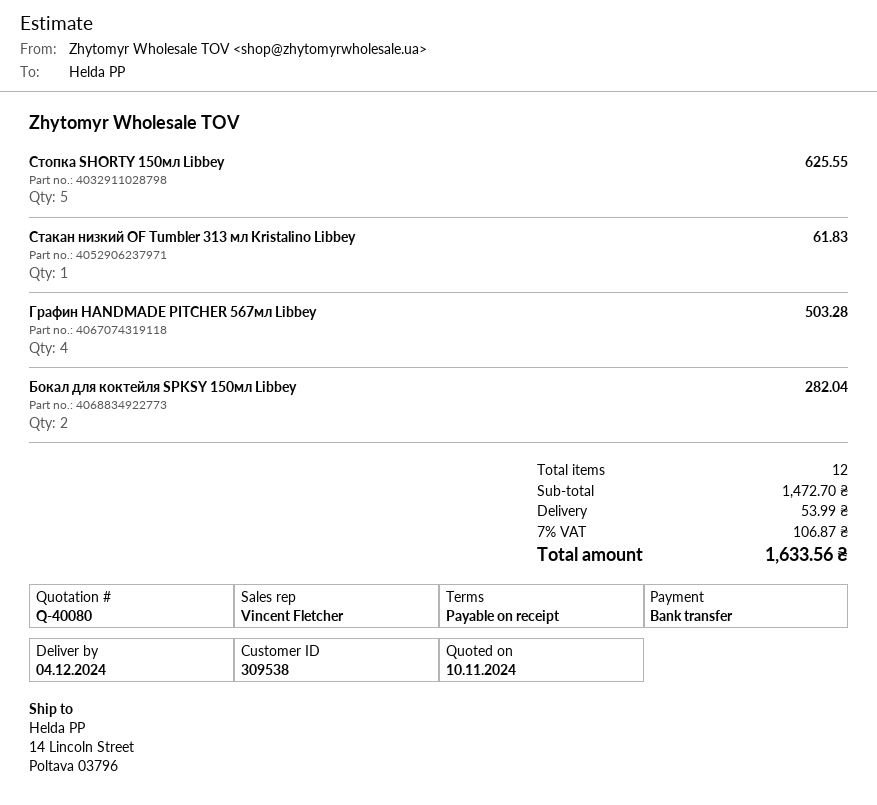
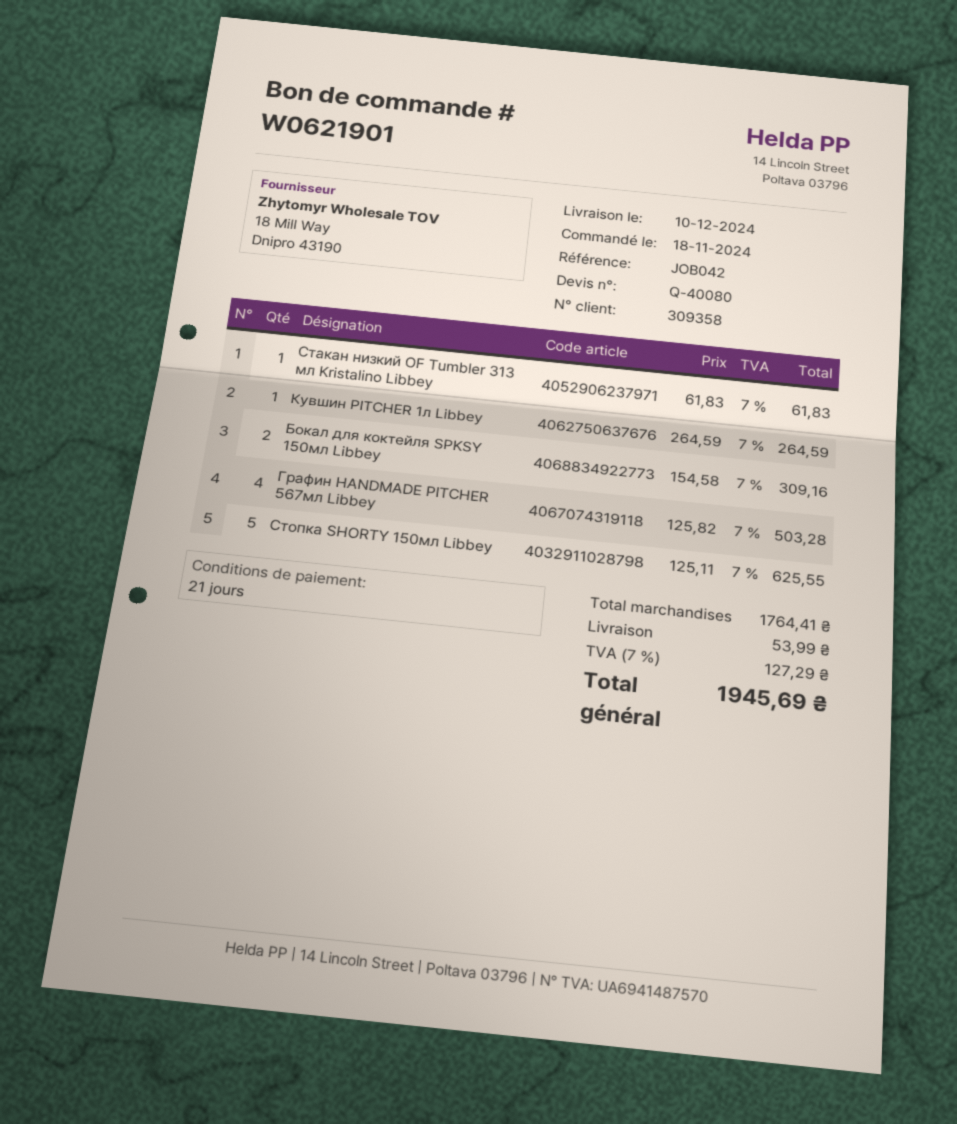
delivery date: 2024-12-04 -> 2024-12-10
payment terms: on receipt -> 21 days
customer number: 309538 -> 309358
Бокал для коктейля SPKSY 150мл Libbey: 2 for 282.04 -> 2 for 309.16
Кувшин PITCHER 1л Libbey: none -> 1 for 264.59
subtotal: 1472.70 -> 1764.41
tax: 7% = 106.87 -> 7% = 127.29
total: 1633.56 -> 1945.69

